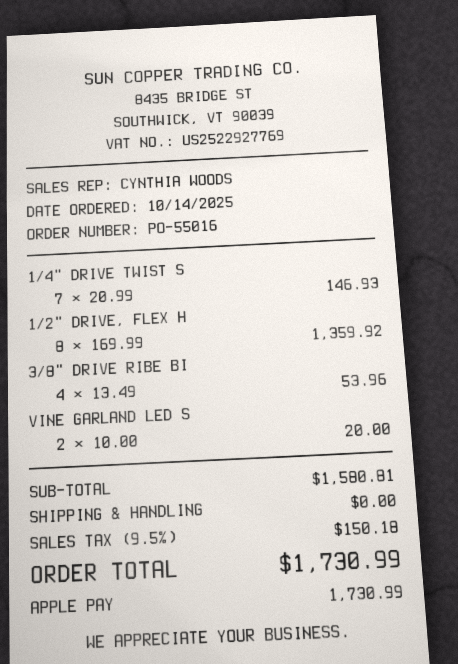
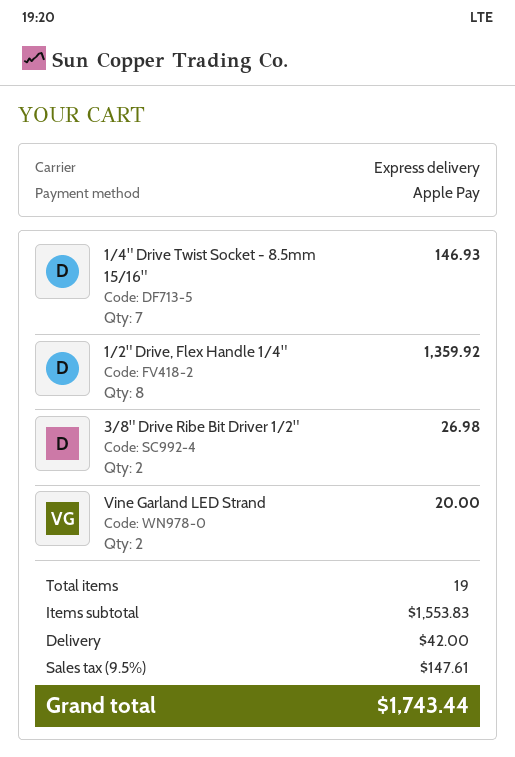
3/8" DRIVE RIBE BI: 4 for 53.96 -> 2 for 26.98
subtotal: 1580.81 -> 1553.83
shipping: 0.00 -> 42.00
tax: 9.5% = 150.18 -> 9.5% = 147.61
total: 1730.99 -> 1743.44

